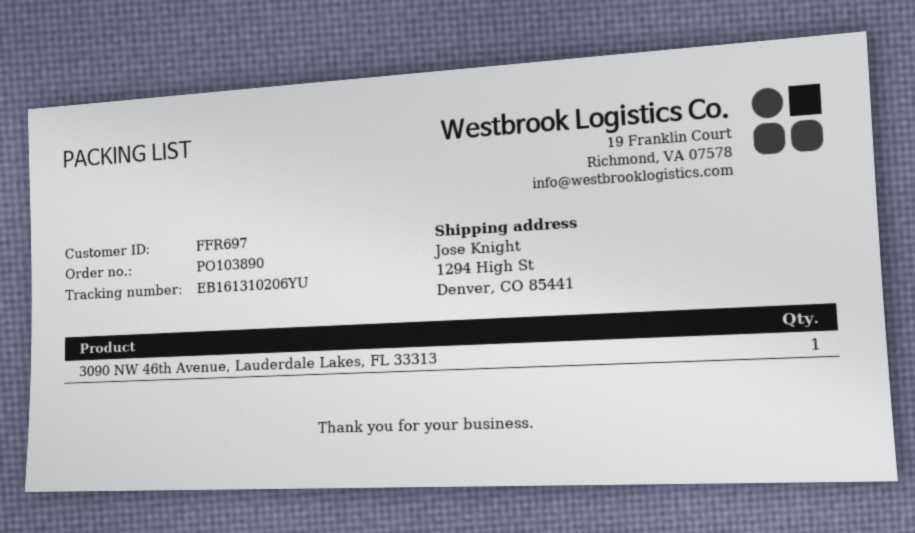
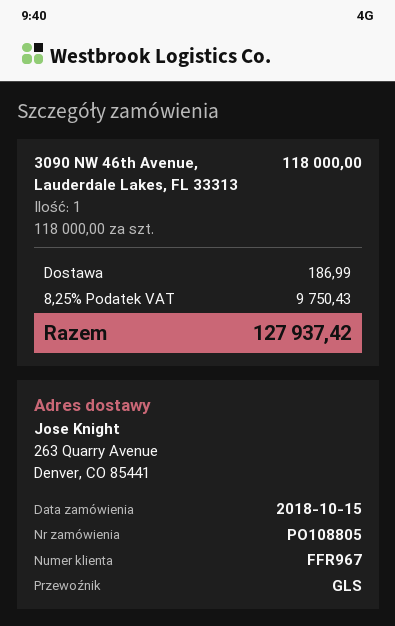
order number: PO103890 -> PO108805
customer number: FFR697 -> FFR967
ship to: 1294 High St, Denver, CO 85441 -> 263 Quarry Avenue, Denver, CO 85441

